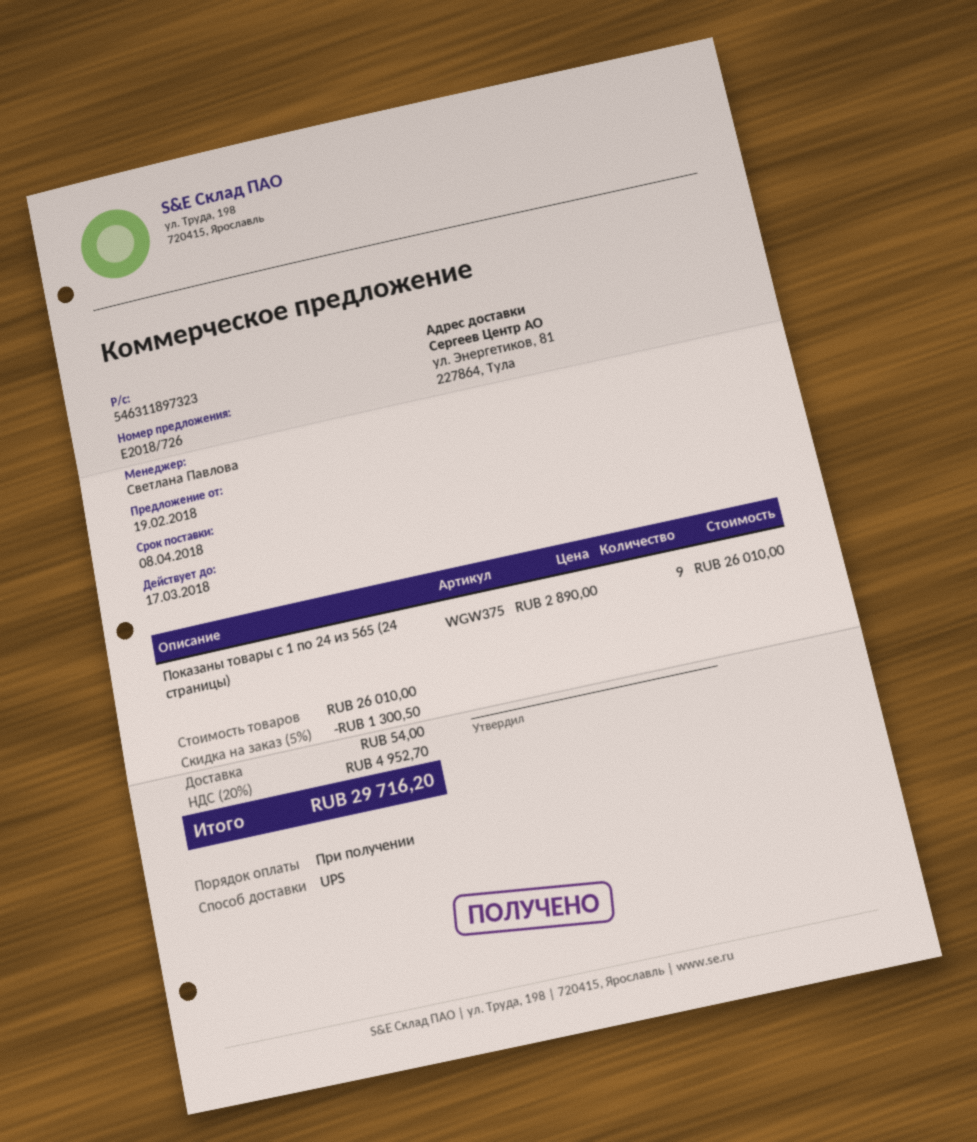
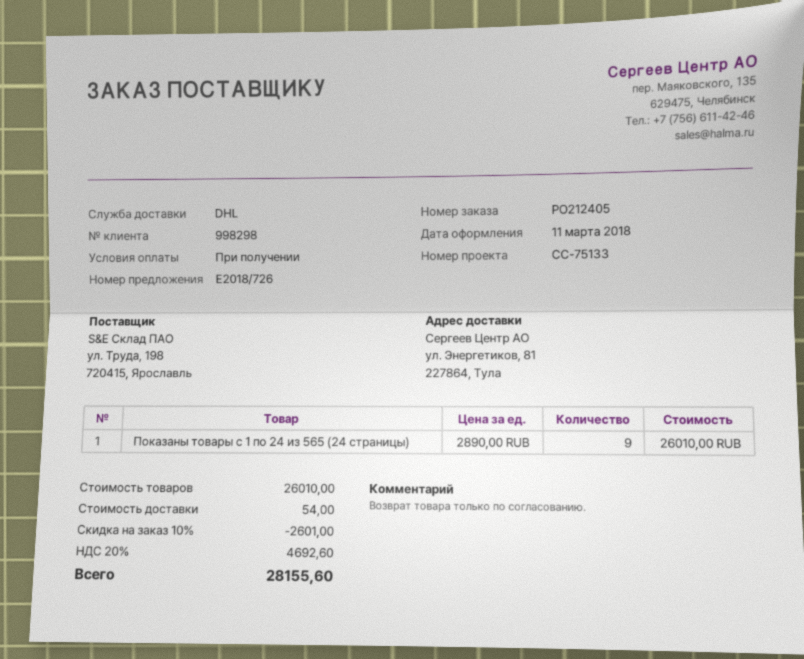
shipping method: UPS -> DHL
discount: 5% = 1300.50 -> 10% = 2601.00
tax: 20% = 4952.70 -> 20% = 4692.60
total: 29716.20 -> 28155.60

